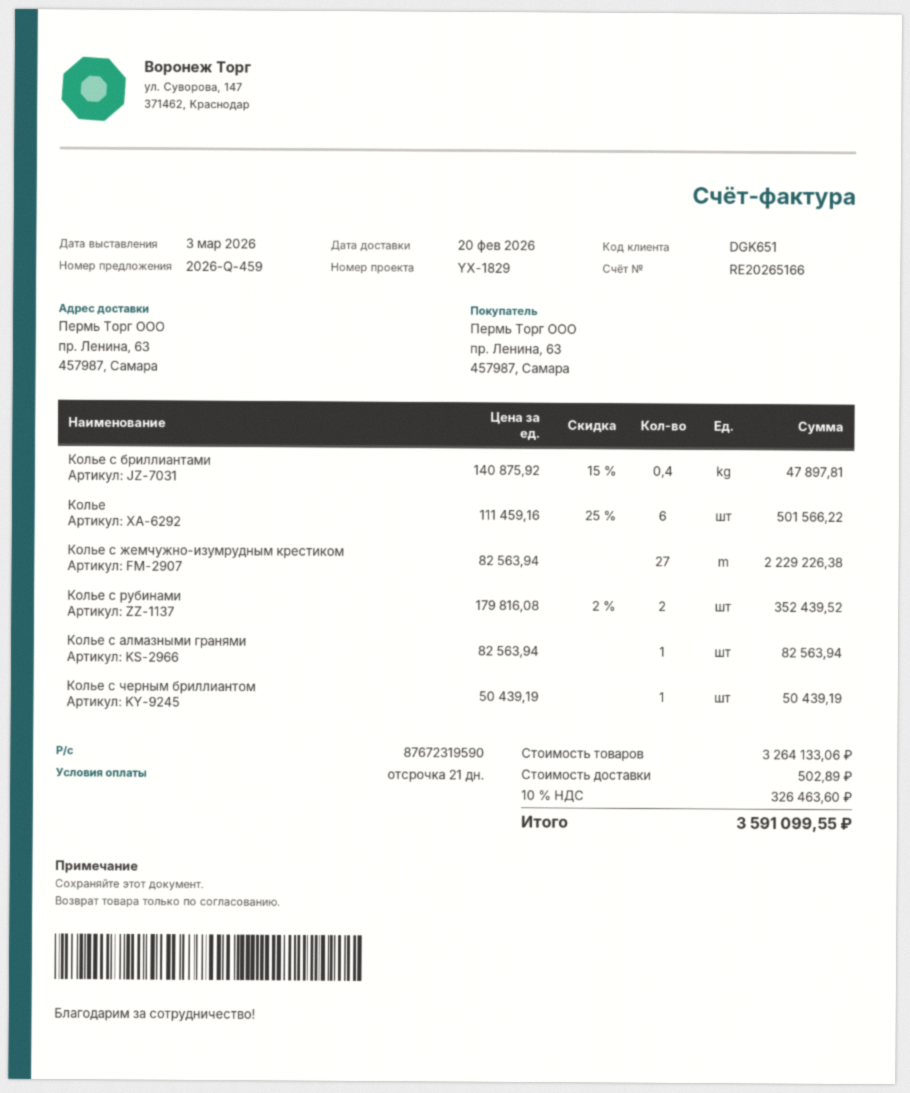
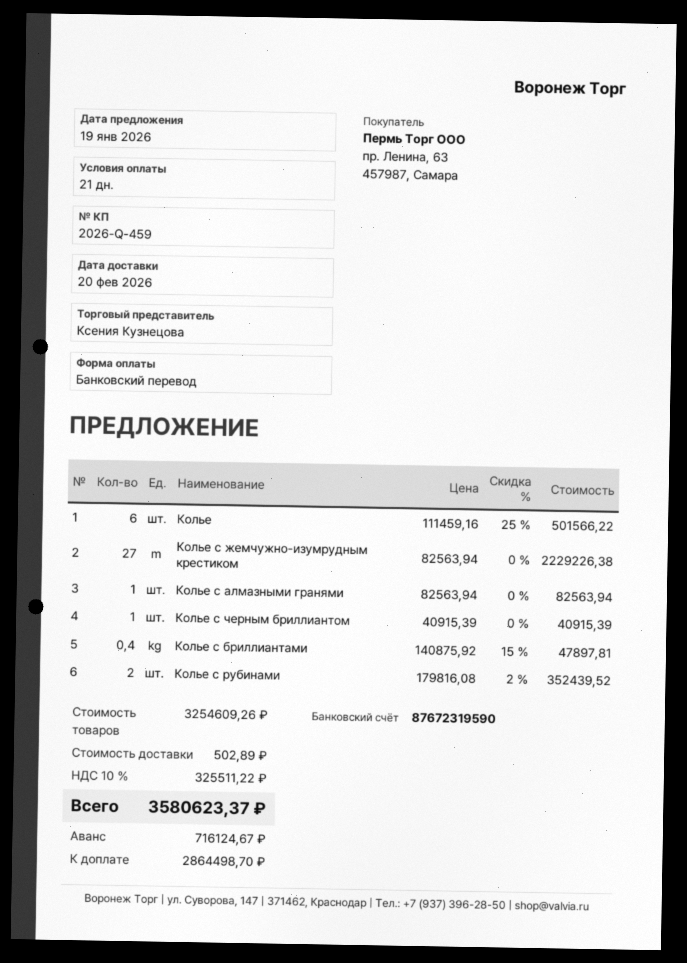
Колье с черным бриллиантом: 1 x 50439.19 = 50439.19 -> 1 x 40915.39 = 40915.39
subtotal: 3264133.06 -> 3254609.26
tax: 10% = 326463.60 -> 10% = 325511.22
total: 3591099.55 -> 3580623.37

